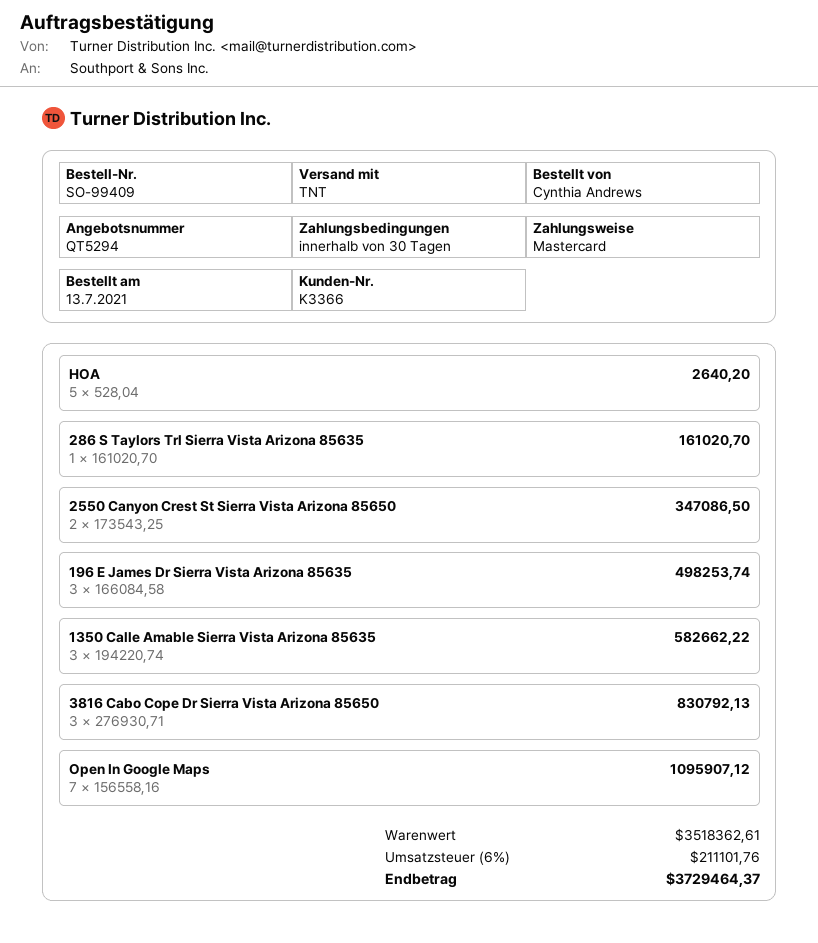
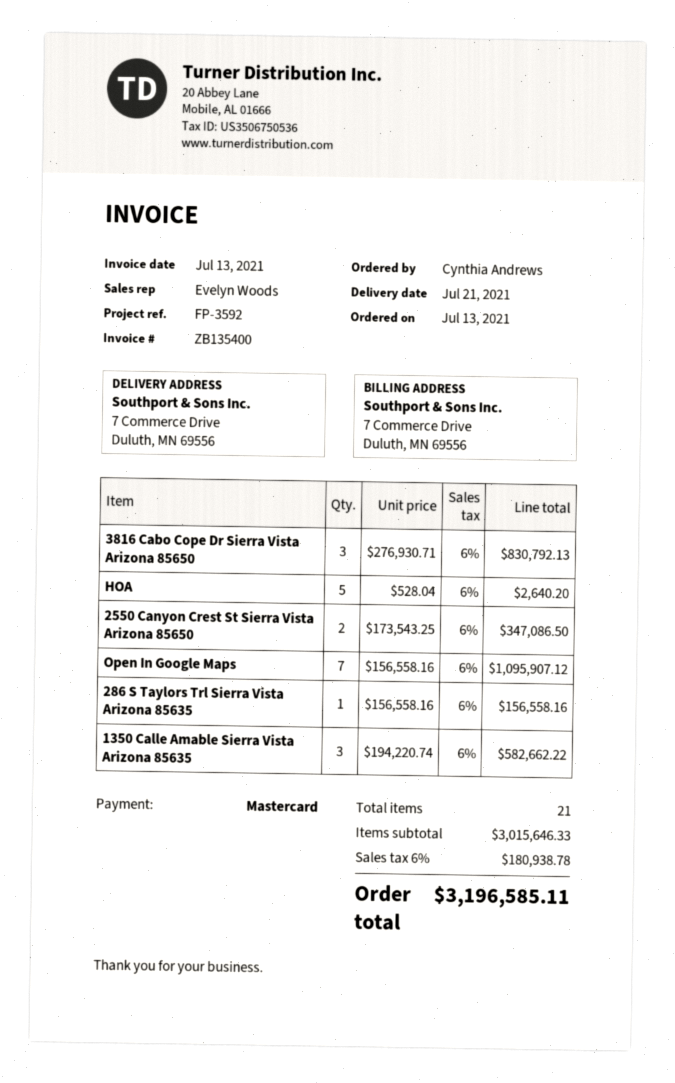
286 S Taylors Trl Sierra Vista Arizona 85635: 1 x 161020.70 = 161020.70 -> 1 x 156558.16 = 156558.16
196 E James Dr Sierra Vista Arizona 85635: 3 x 166084.58 = 498253.74 -> none
subtotal: 3518362.61 -> 3015646.33
tax: 6% = 211101.76 -> 6% = 180938.78
total: 3729464.37 -> 3196585.11

